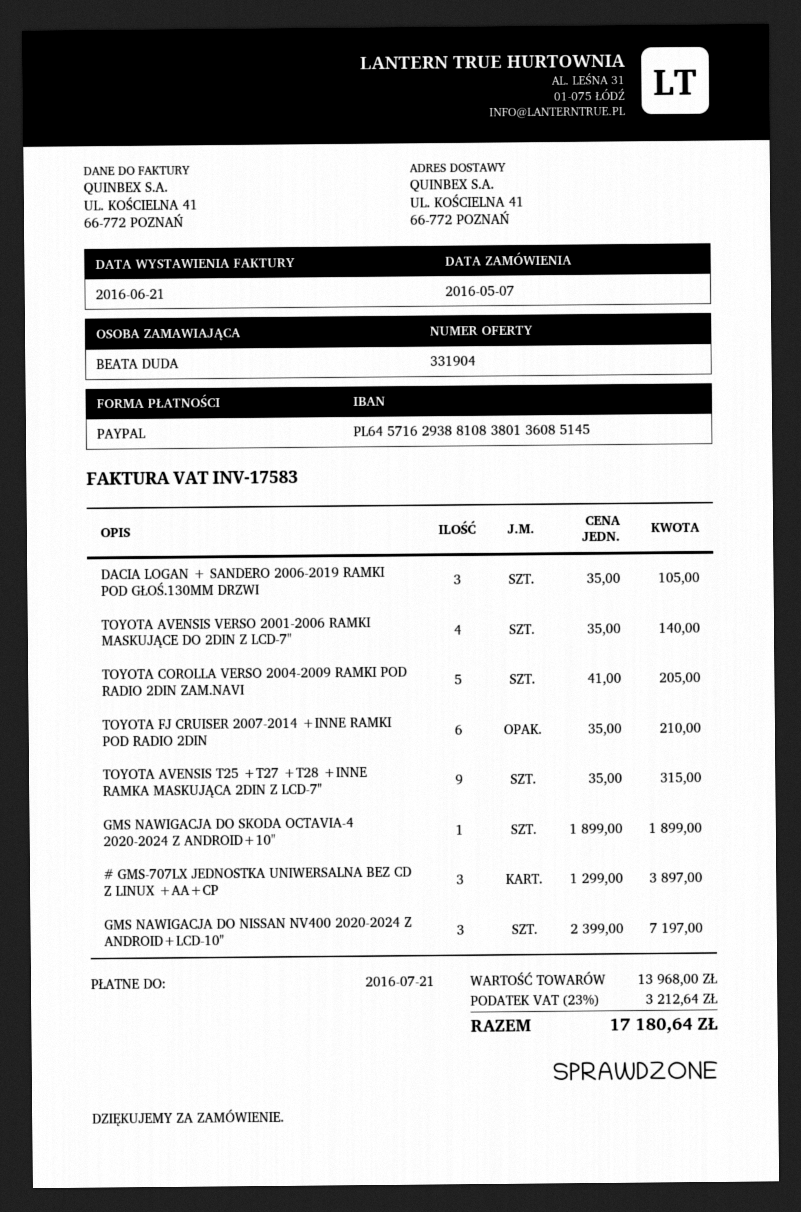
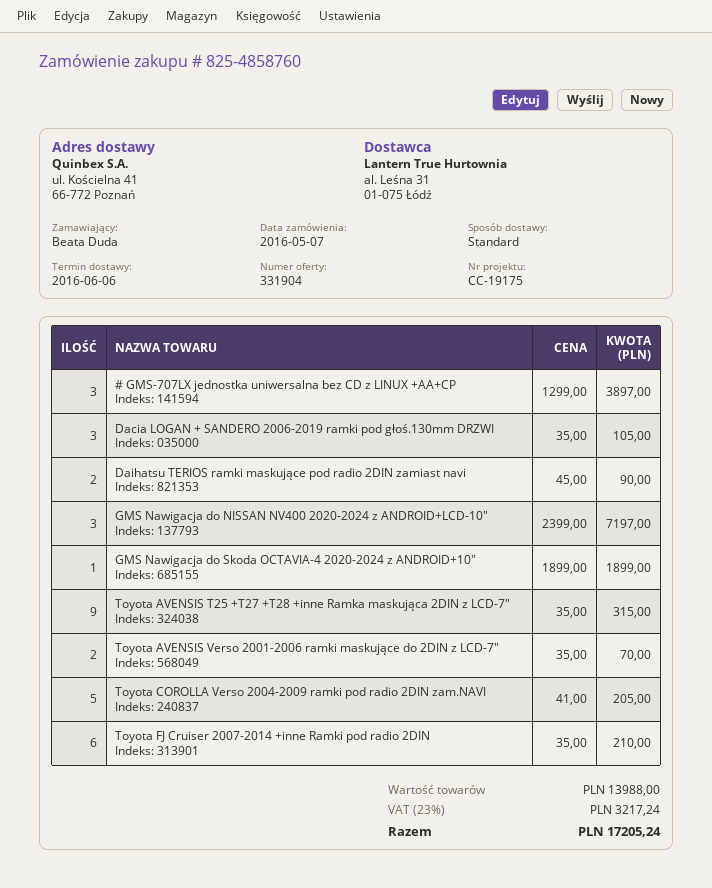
TOYOTA AVENSIS VERSO 2001-2006 RAMKI MASKUJĄCE DO 2DIN Z LCD-7": 4 x 35.00 = 140.00 -> 2 x 35.00 = 70.00
Daihatsu TERIOS ramki maskujące pod radio 2DIN zamiast navi: none -> 2 x 45.00 = 90.00
subtotal: 13968.00 -> 13988.00
tax: 23% = 3212.64 -> 23% = 3217.24
total: 17180.64 -> 17205.24

